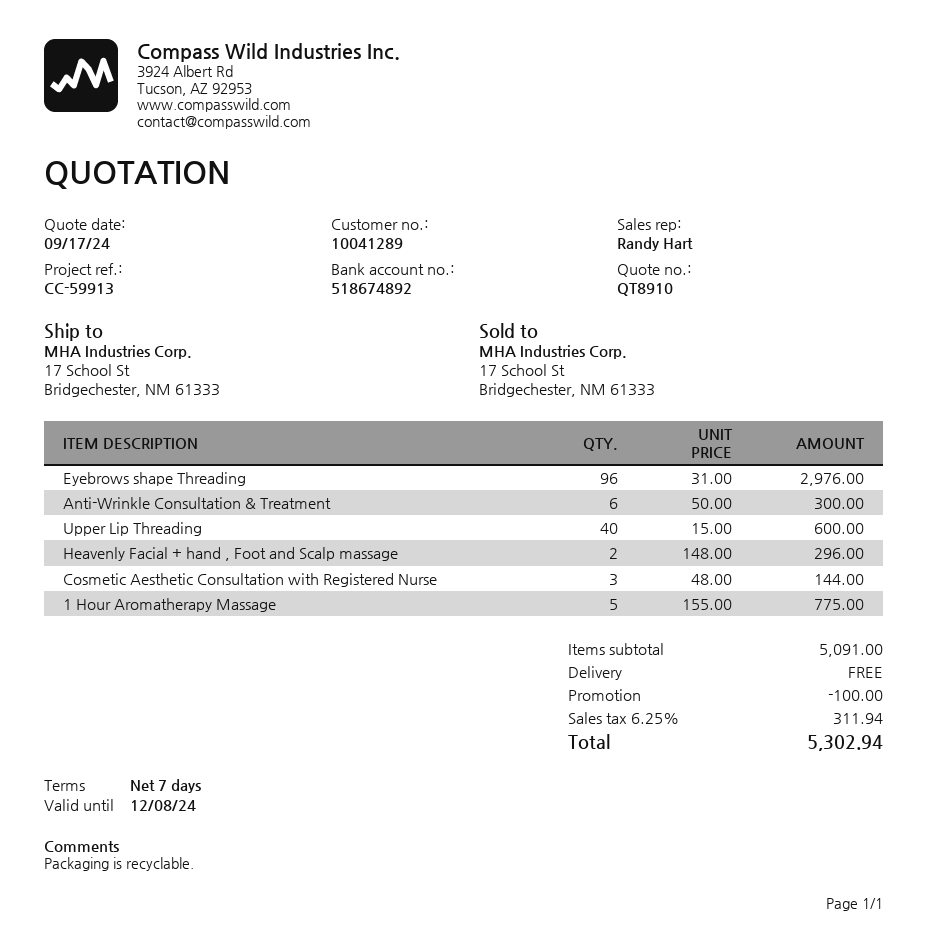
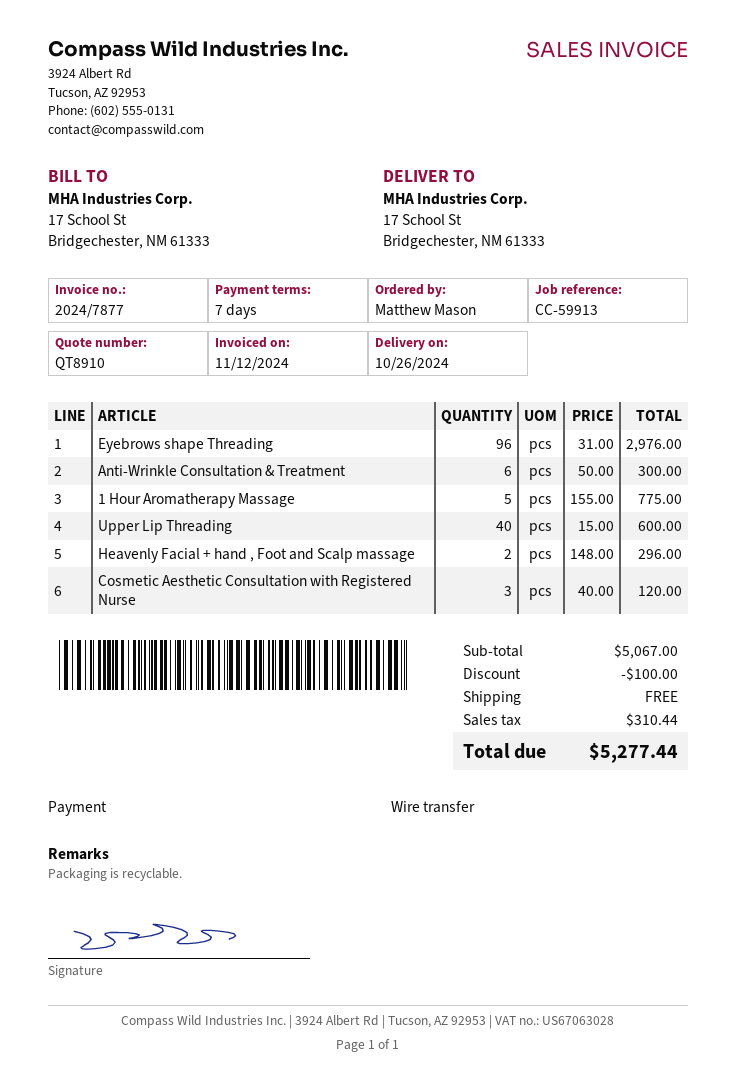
Cosmetic Aesthetic Consultation with Registered Nurse: 3 x 48.00 = 144.00 -> 3 x 40.00 = 120.00
subtotal: 5091.00 -> 5067.00
tax: 311.94 -> 310.44
total: 5302.94 -> 5277.44

